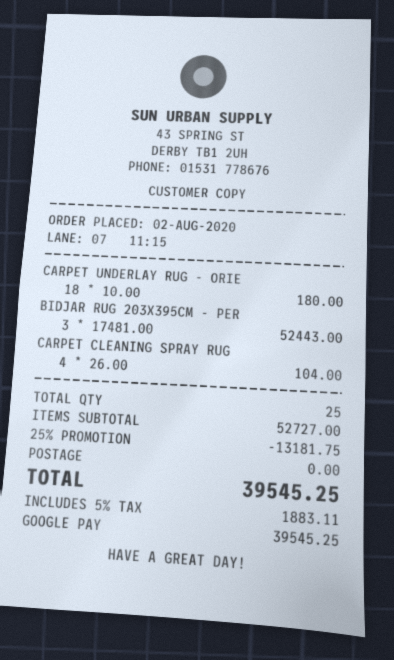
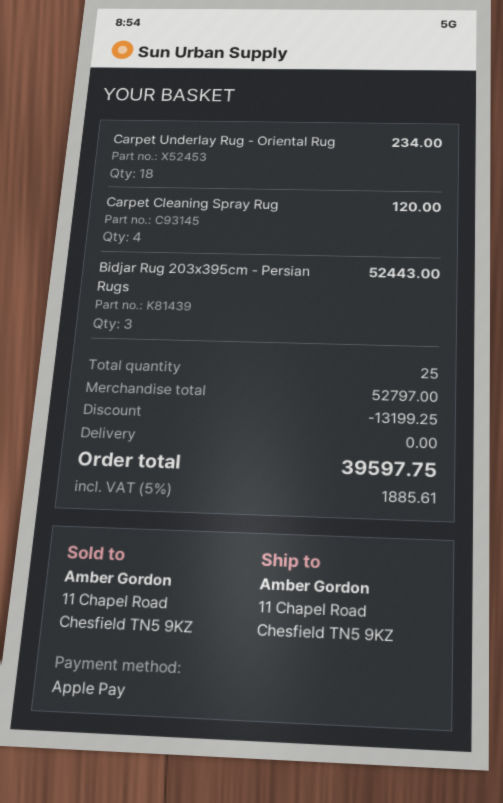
payment method: Google Pay -> Apple Pay
CARPET UNDERLAY RUG - ORIE: 18 for 180.00 -> 18 for 234.00
CARPET CLEANING SPRAY RUG: 4 for 104.00 -> 4 for 120.00
subtotal: 52727.00 -> 52797.00
discount: 13181.75 -> 13199.25
tax: 5% = 1883.11 -> 5% = 1885.61
total: 39545.25 -> 39597.75

